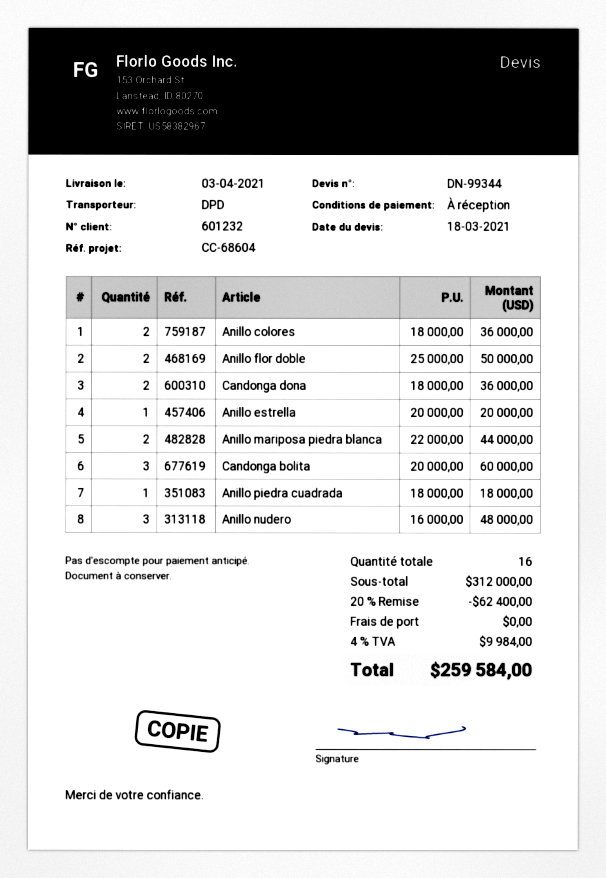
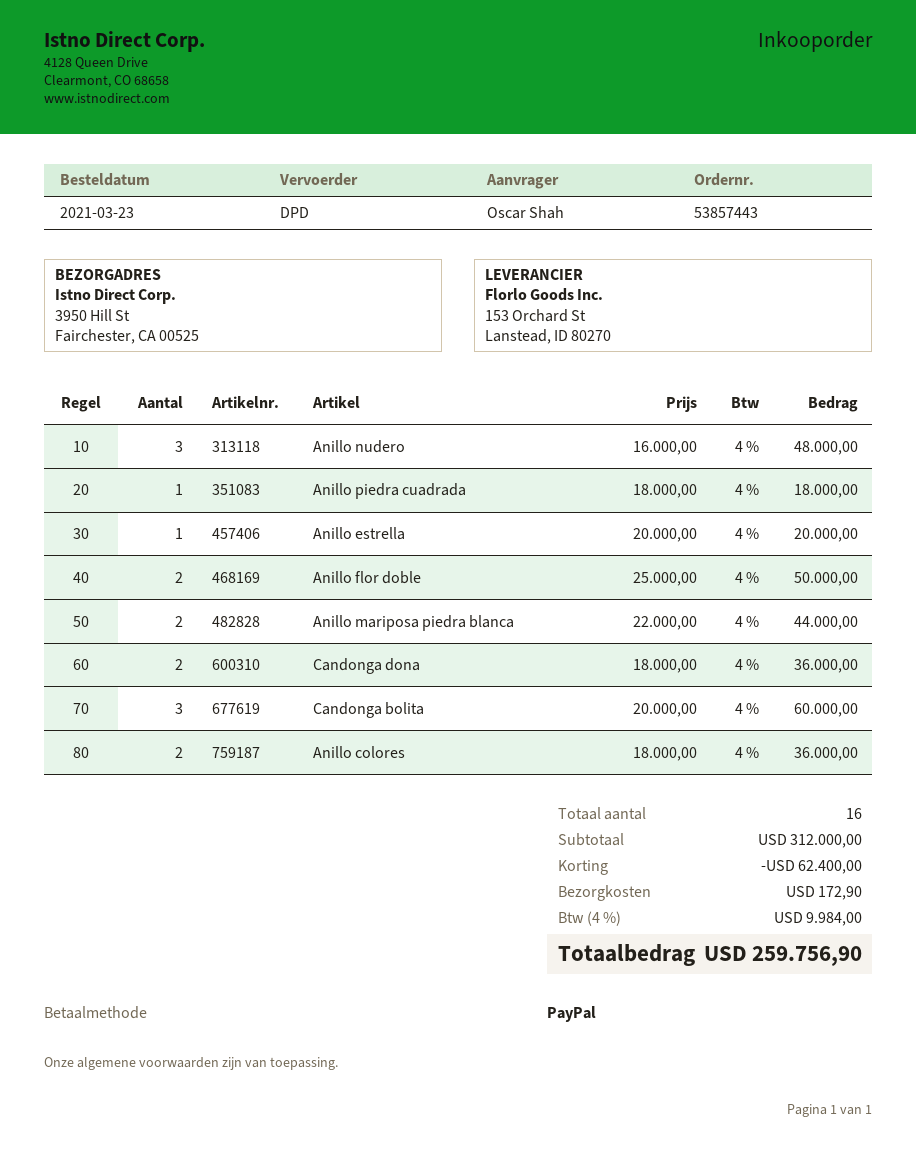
shipping: 0.00 -> 172.90
total: 259584.00 -> 259756.90

